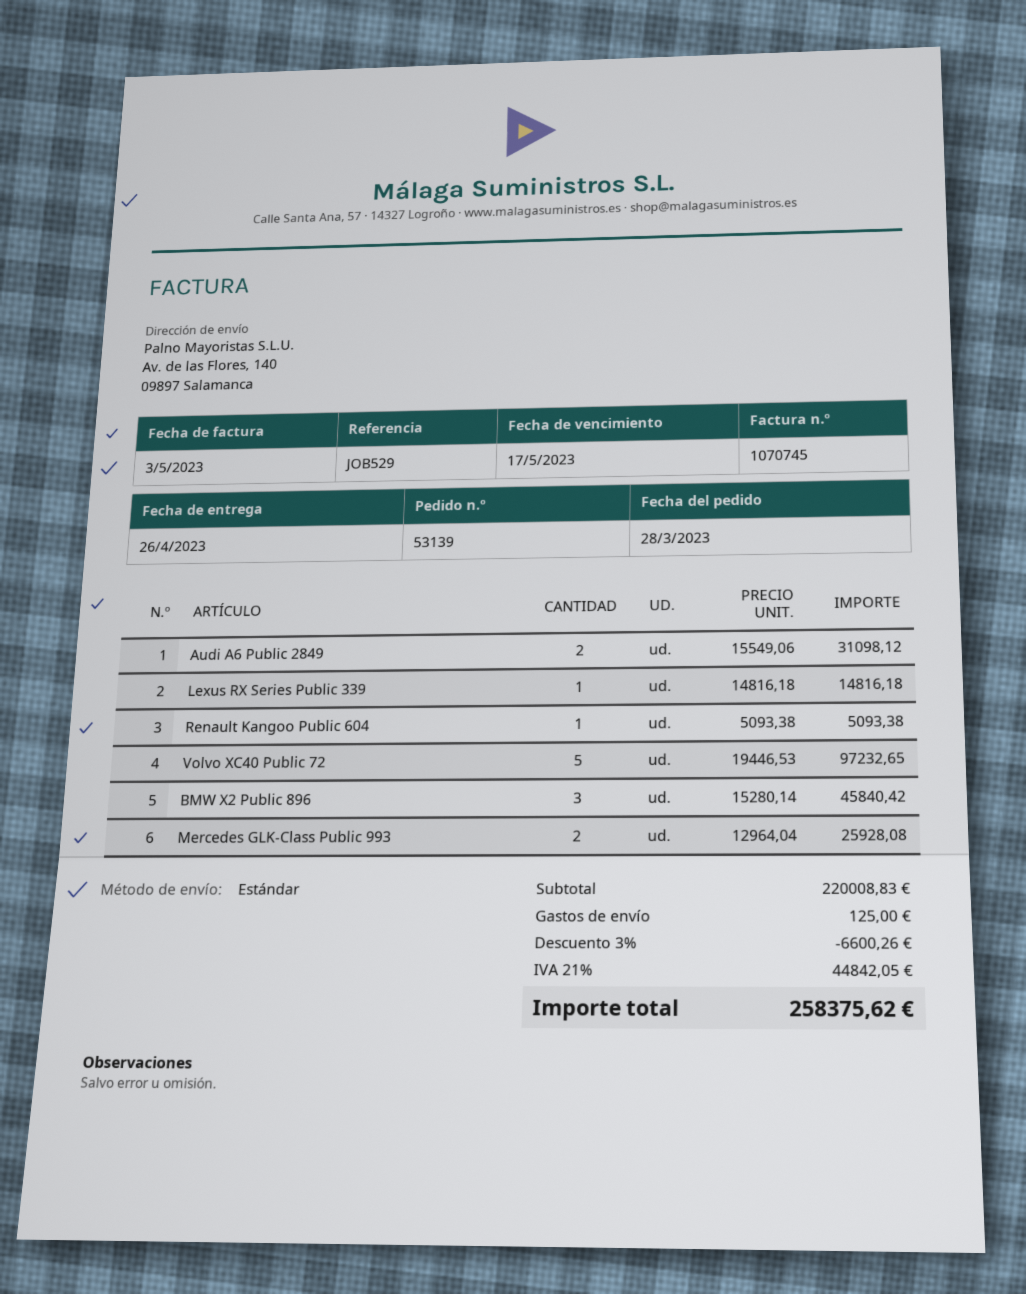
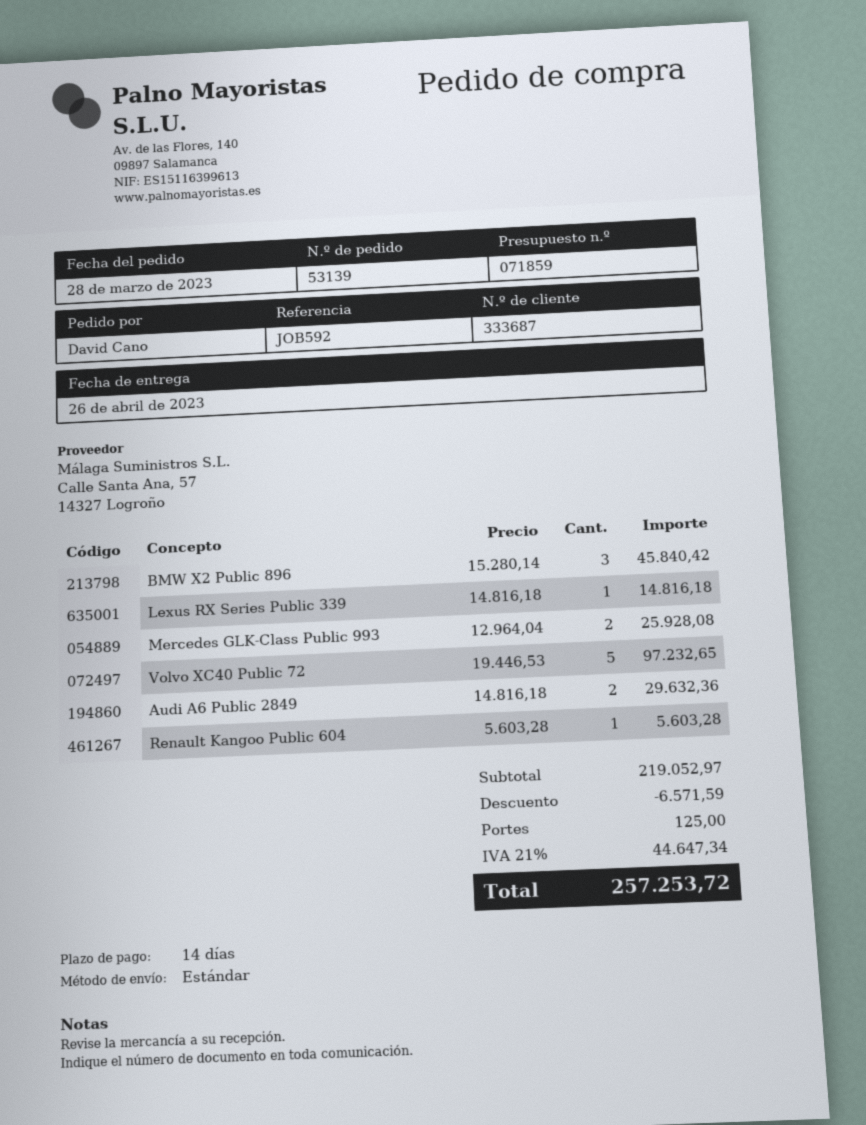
reference: JOB529 -> JOB592
Audi A6 Public 2849: 2 x 15549.06 = 31098.12 -> 2 x 14816.18 = 29632.36
Renault Kangoo Public 604: 1 x 5093.38 = 5093.38 -> 1 x 5603.28 = 5603.28
subtotal: 220008.83 -> 219052.97
discount: 6600.26 -> 6571.59
tax: 21% = 44842.05 -> 21% = 44647.34
total: 258375.62 -> 257253.72

